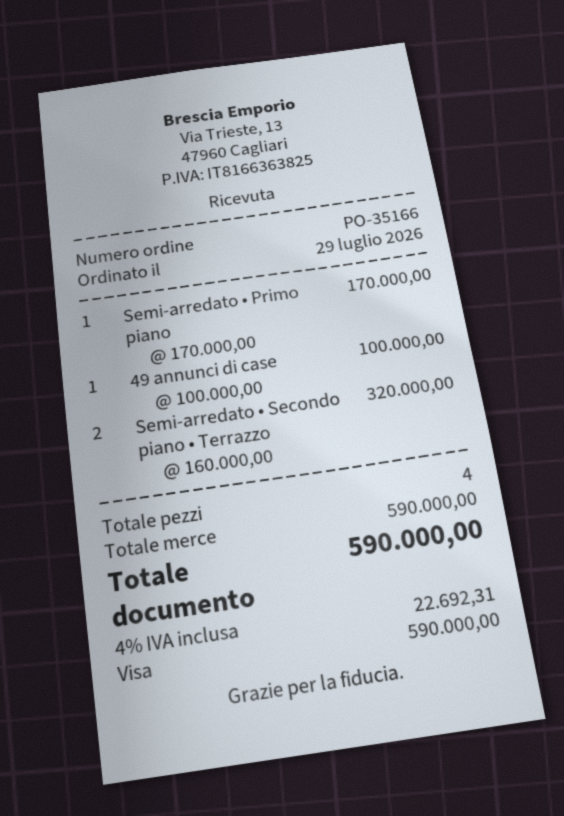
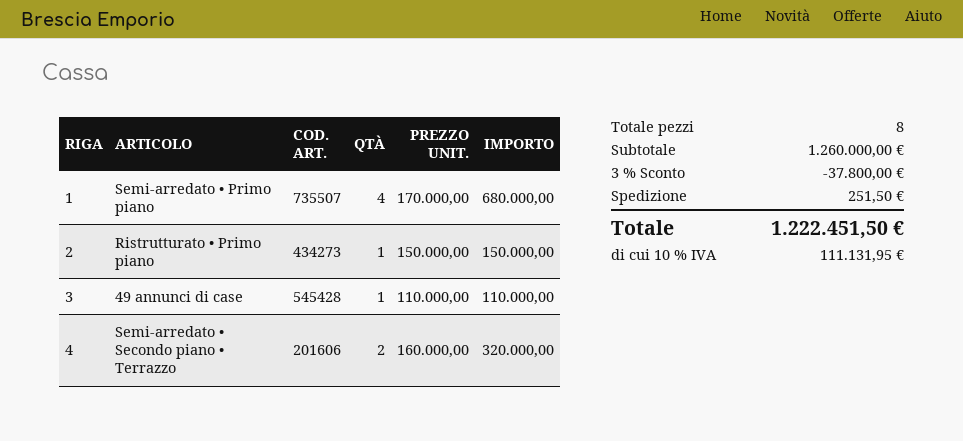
Semi-arredato • Primo piano: 1 x 170000.00 = 170000.00 -> 4 x 170000.00 = 680000.00
49 annunci di case: 1 x 100000.00 = 100000.00 -> 1 x 110000.00 = 110000.00
Ristrutturato • Primo piano: none -> 1 x 150000.00 = 150000.00
total quantity: 4 -> 8
subtotal: 590000.00 -> 1260000.00
discount: none -> 3% = 37800.00
shipping: none -> 251.50
tax: 4% = 22692.31 -> 10% = 111131.95
total: 590000.00 -> 1222451.50

